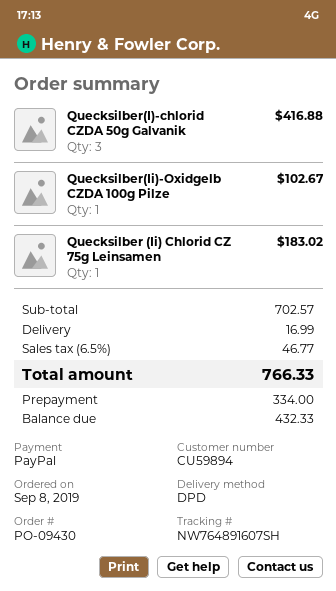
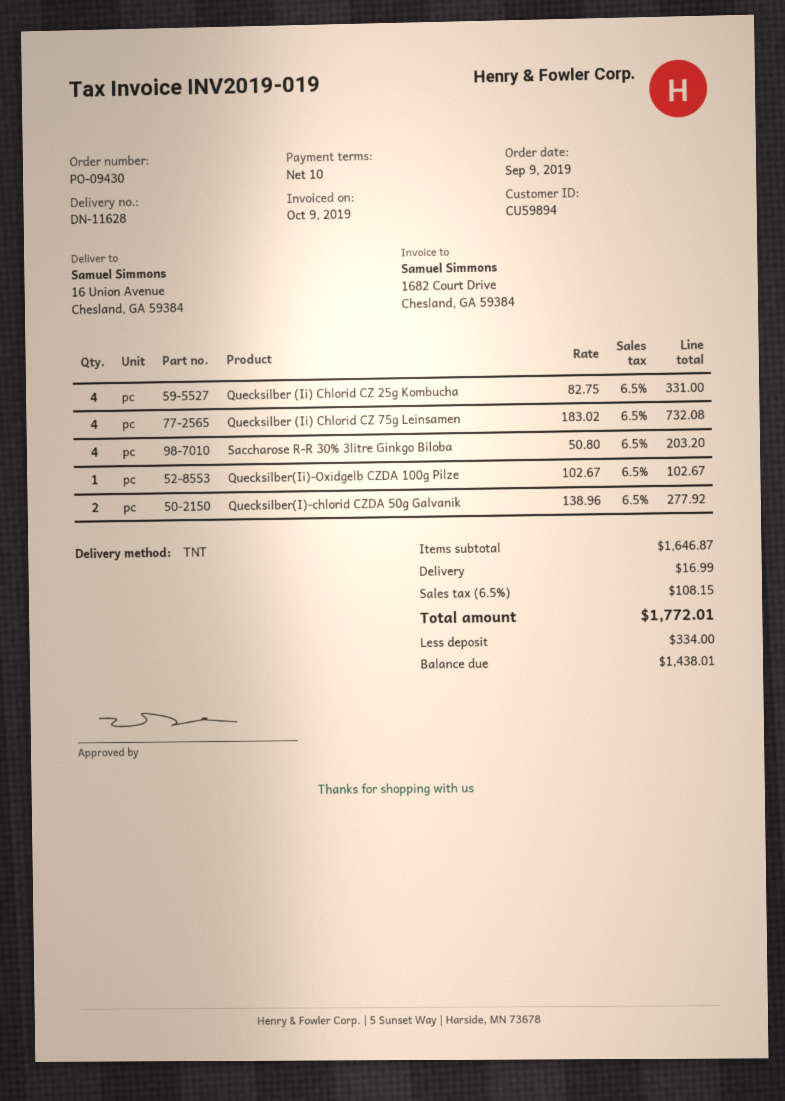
order date: 2019-09-08 -> 2019-09-09
shipping method: DPD -> TNT
Quecksilber(I)-chlorid CZDA 50g Galvanik: 3 for 416.88 -> 2 for 277.92
Quecksilber (Ii) Chlorid CZ 75g Leinsamen: 1 for 183.02 -> 4 for 732.08
Quecksilber (Ii) Chlorid CZ 25g Kombucha: none -> 4 for 331.00
Saccharose R-R 30% 3litre Ginkgo Biloba: none -> 4 for 203.20
subtotal: 702.57 -> 1646.87
tax: 6.5% = 46.77 -> 6.5% = 108.15
total: 766.33 -> 1772.01
balance: 432.33 -> 1438.01

